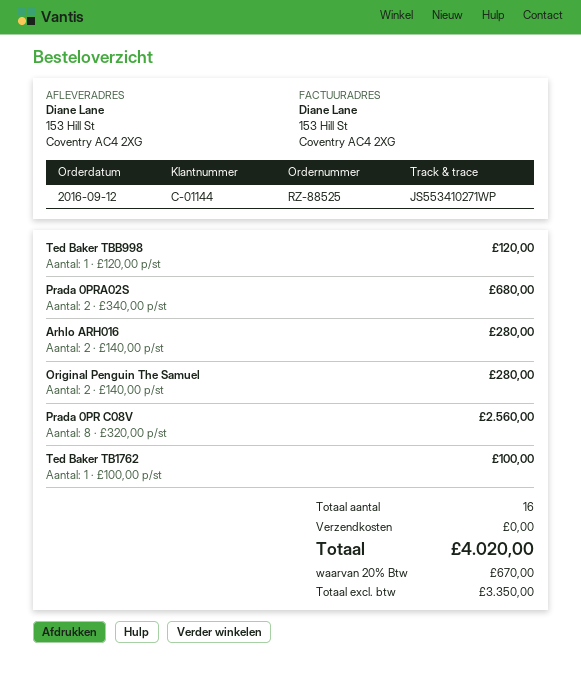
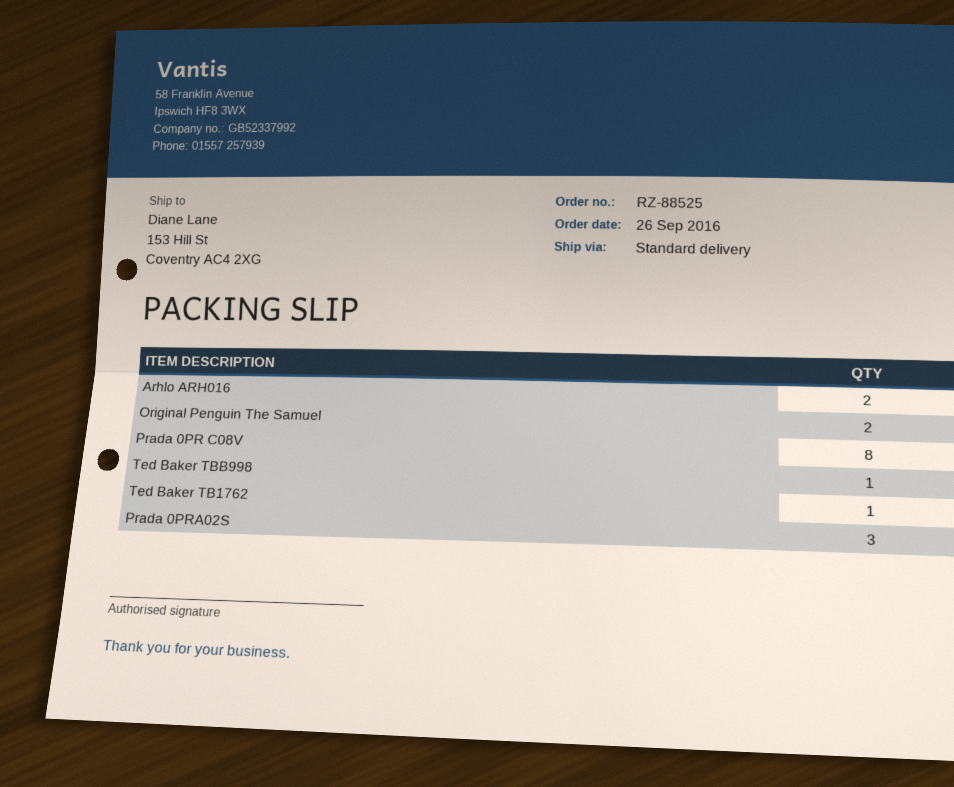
order date: 2016-09-12 -> 2016-09-26
Prada 0PRA02S: 2 -> 3

